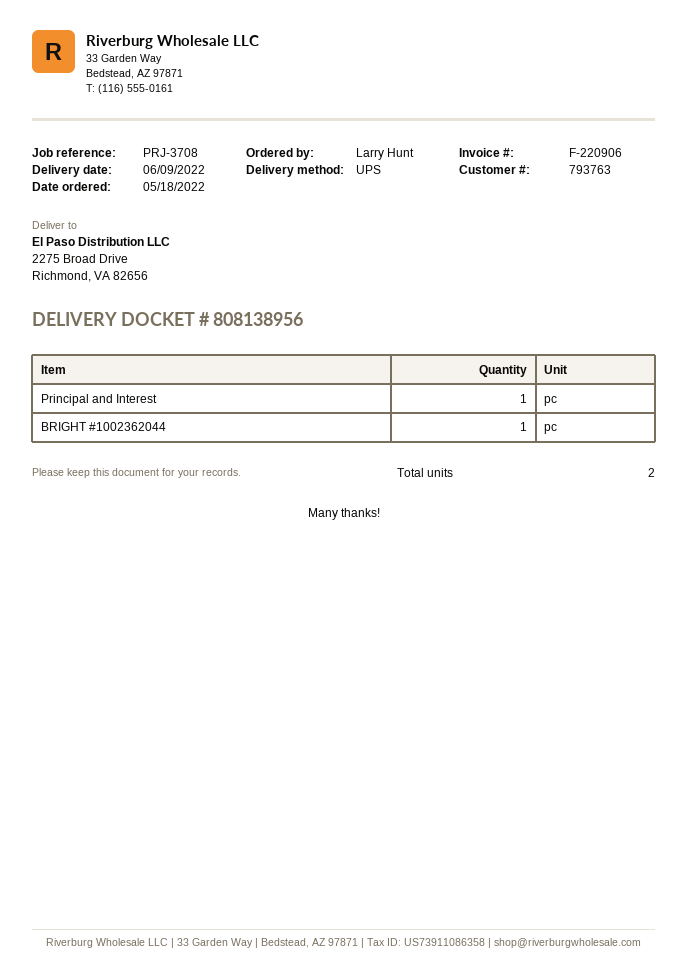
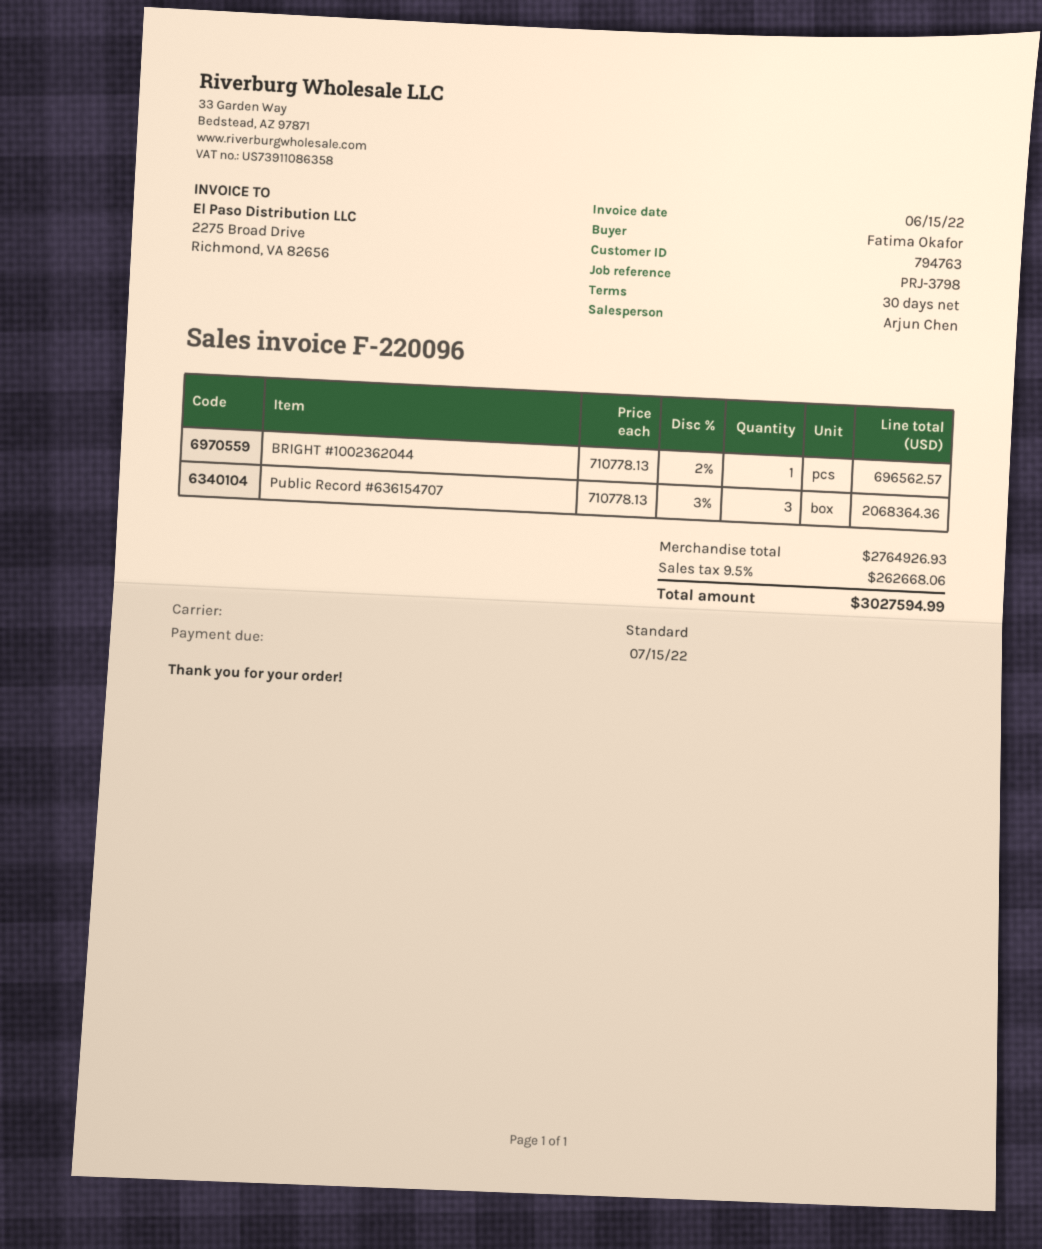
invoice number: F-220906 -> F-220096
customer number: 793763 -> 794763
reference: PRJ-3708 -> PRJ-3798
ordered by: Larry Hunt -> Fatima Okafor
shipping method: UPS -> standard
Principal and Interest: 1 -> none
Public Record #636154707: none -> 3

